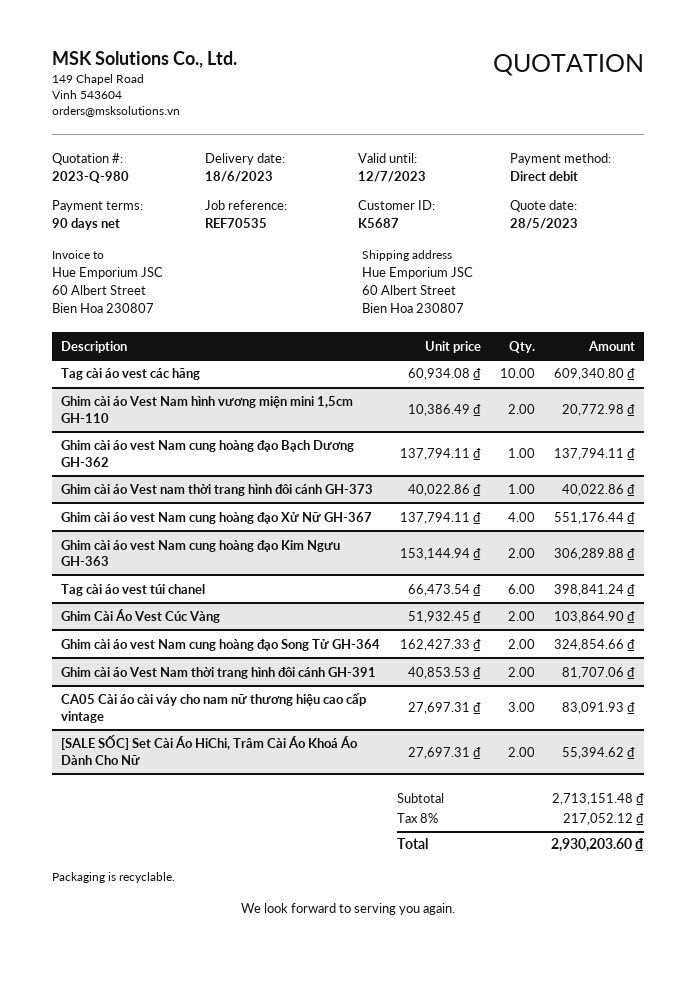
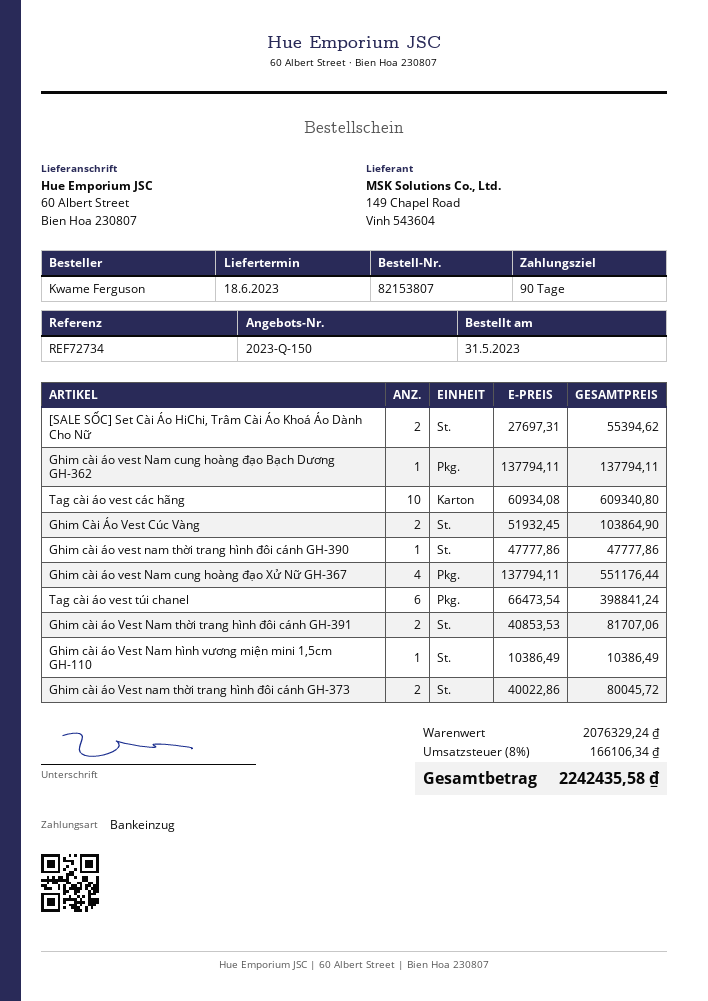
quote number: 2023-Q-980 -> 2023-Q-150
reference: REF70535 -> REF72734
Ghim cài áo Vest Nam hình vương miện mini 1,5cm GH-110: 2 x 10386.49 = 20772.98 -> 1 x 10386.49 = 10386.49
Ghim cài áo Vest nam thời trang hình đôi cánh GH-373: 1 x 40022.86 = 40022.86 -> 2 x 40022.86 = 80045.72
Ghim cài áo vest Nam cung hoàng đạo Kim Ngưu GH-363: 2 x 153144.94 = 306289.88 -> none
Ghim cài áo vest Nam cung hoàng đạo Song Tử GH-364: 2 x 162427.33 = 324854.66 -> none
CA05 Cài áo cài váy cho nam nữ thương hiệu cao cấp vintage: 3 x 27697.31 = 83091.93 -> none
Ghim cài áo vest nam thời trang hình đôi cánh GH-390: none -> 1 x 47777.86 = 47777.86
subtotal: 2713151.48 -> 2076329.24
tax: 8% = 217052.12 -> 8% = 166106.34
total: 2930203.60 -> 2242435.58

